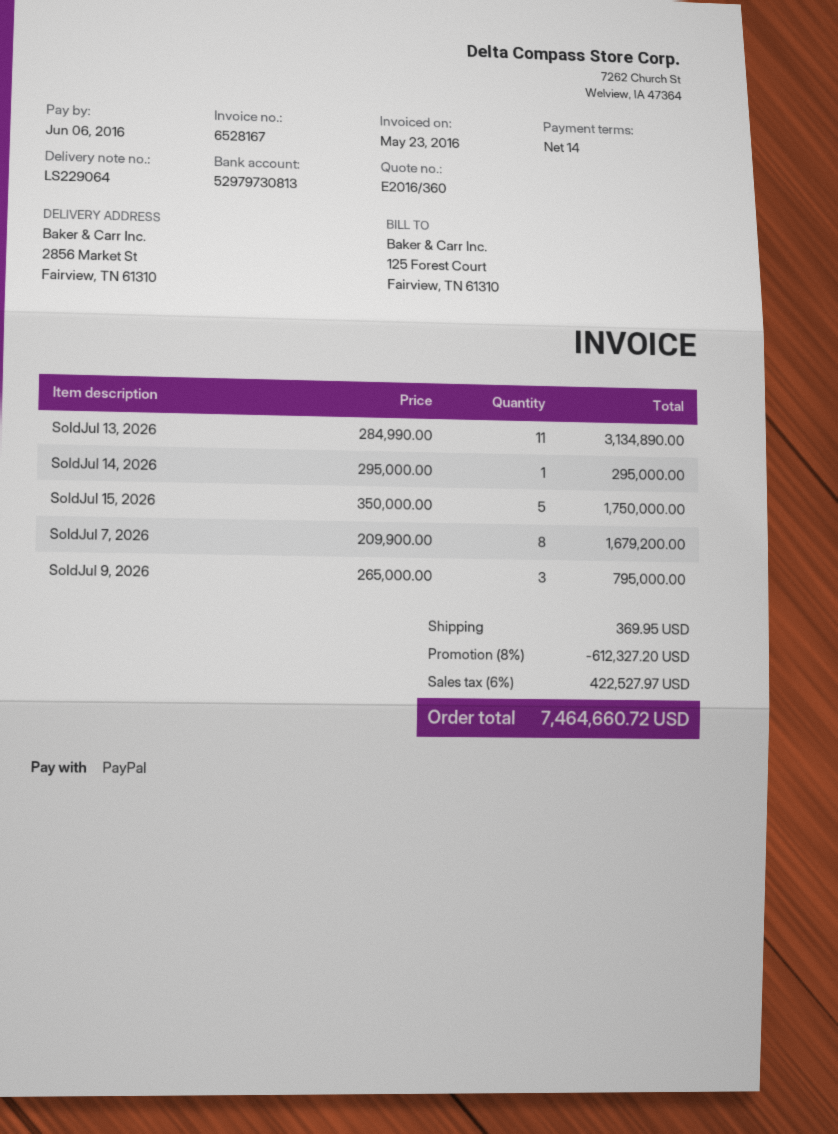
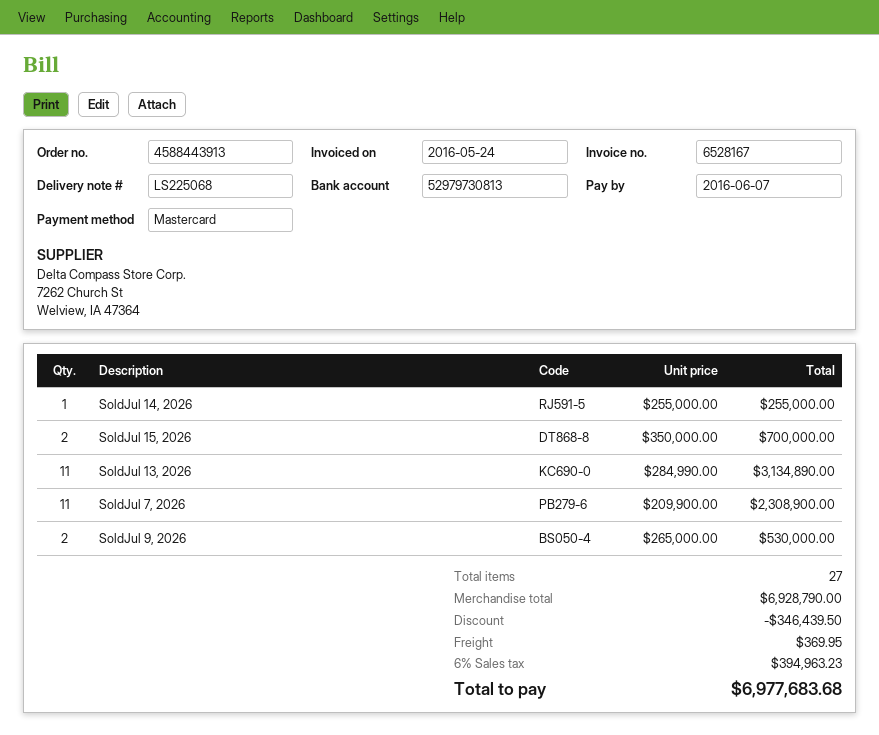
delivery note number: LS229064 -> LS225068
invoice date: 2016-05-23 -> 2016-05-24
due date: 2016-06-06 -> 2016-06-07
payment method: PayPal -> Mastercard
SoldJul 14, 2026: 1 x 295000.00 = 295000.00 -> 1 x 255000.00 = 255000.00
SoldJul 15, 2026: 5 x 350000.00 = 1750000.00 -> 2 x 350000.00 = 700000.00
SoldJul 7, 2026: 8 x 209900.00 = 1679200.00 -> 11 x 209900.00 = 2308900.00
SoldJul 9, 2026: 3 x 265000.00 = 795000.00 -> 2 x 265000.00 = 530000.00
discount: 612327.20 -> 346439.50
tax: 6% = 422527.97 -> 6% = 394963.23
total: 7464660.72 -> 6977683.68

